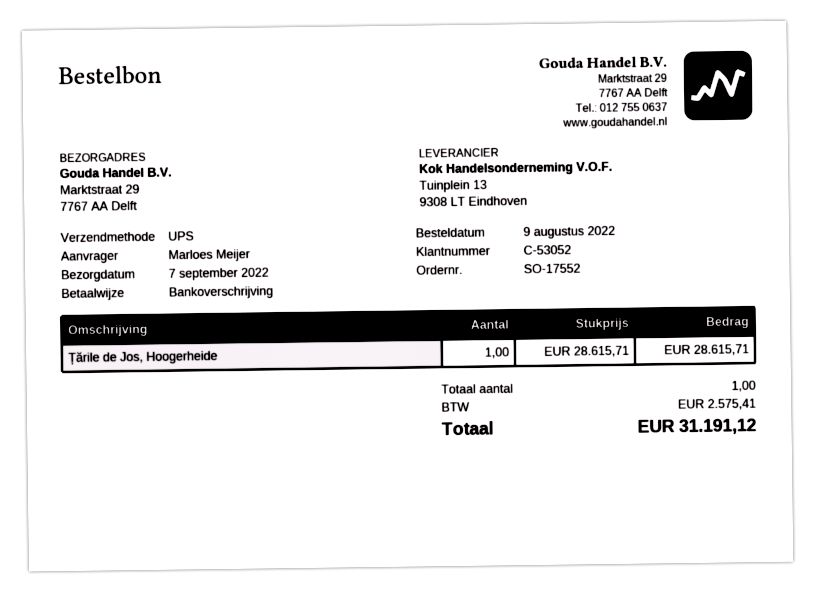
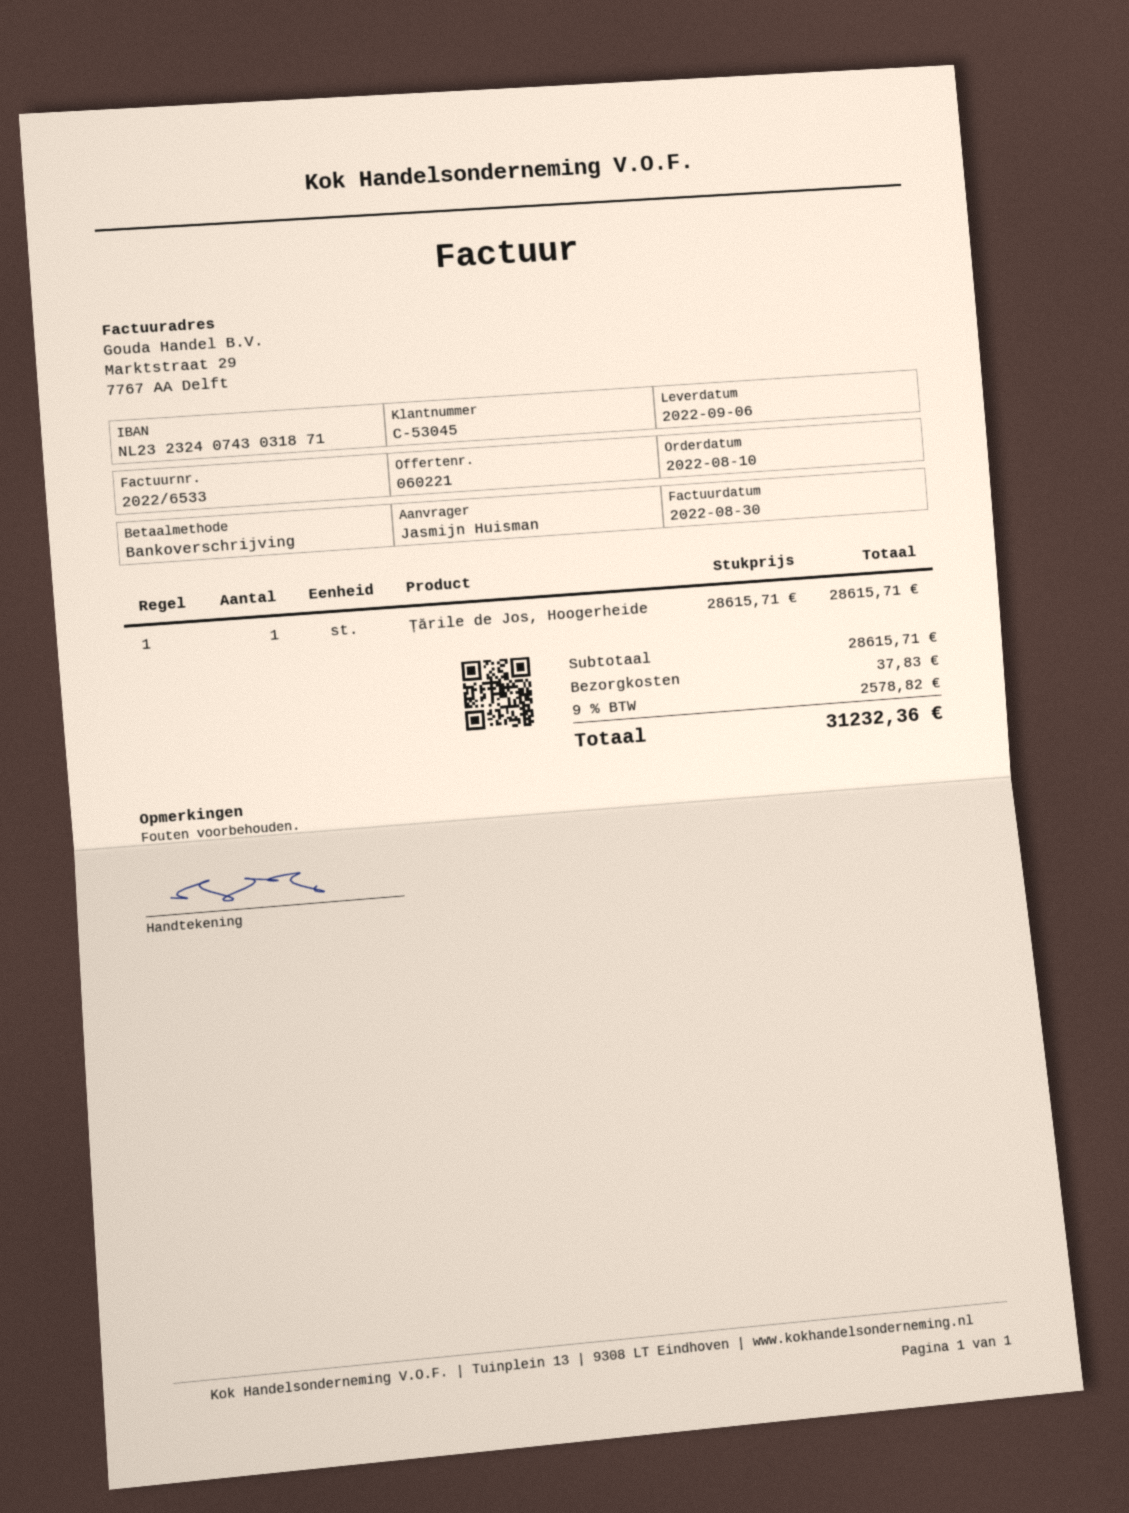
order date: 2022-08-09 -> 2022-08-10
delivery date: 2022-09-07 -> 2022-09-06
customer number: C-53052 -> C-53045
ordered by: Marloes Meijer -> Jasmijn Huisman
shipping: none -> 37.83
tax: 2575.41 -> 2578.82
total: 31191.12 -> 31232.36

